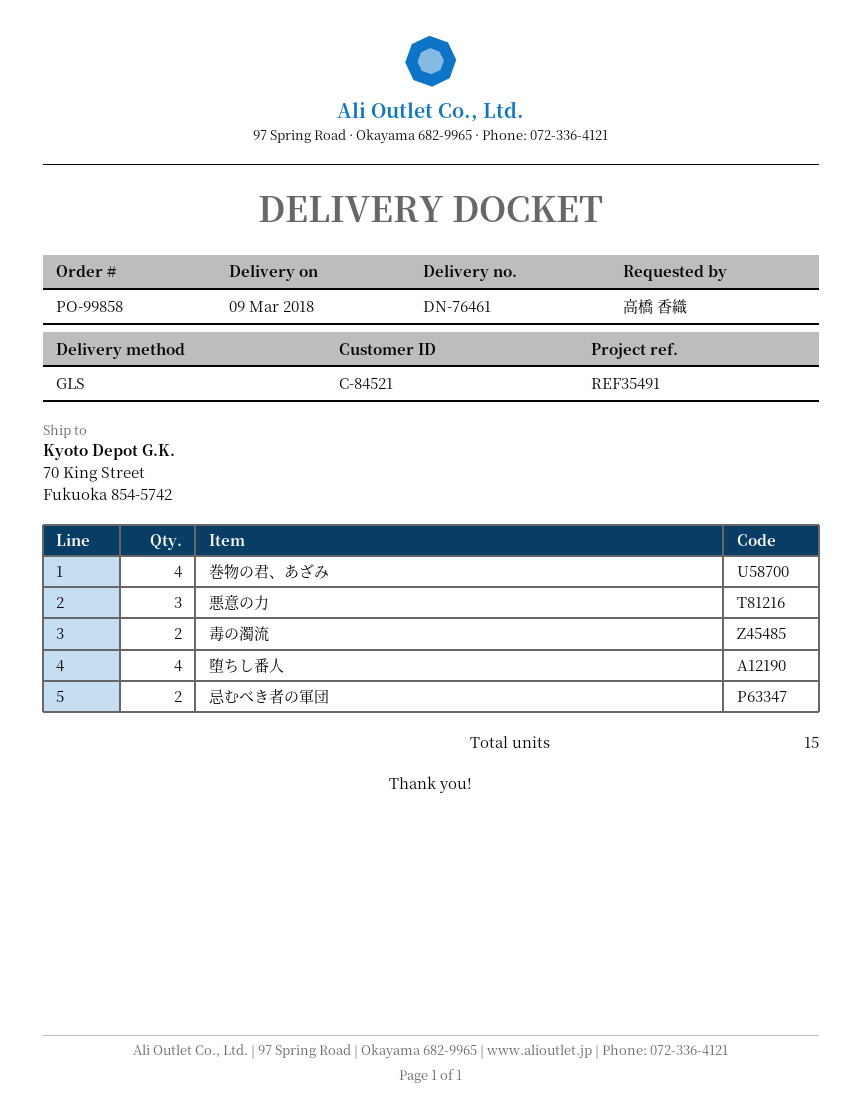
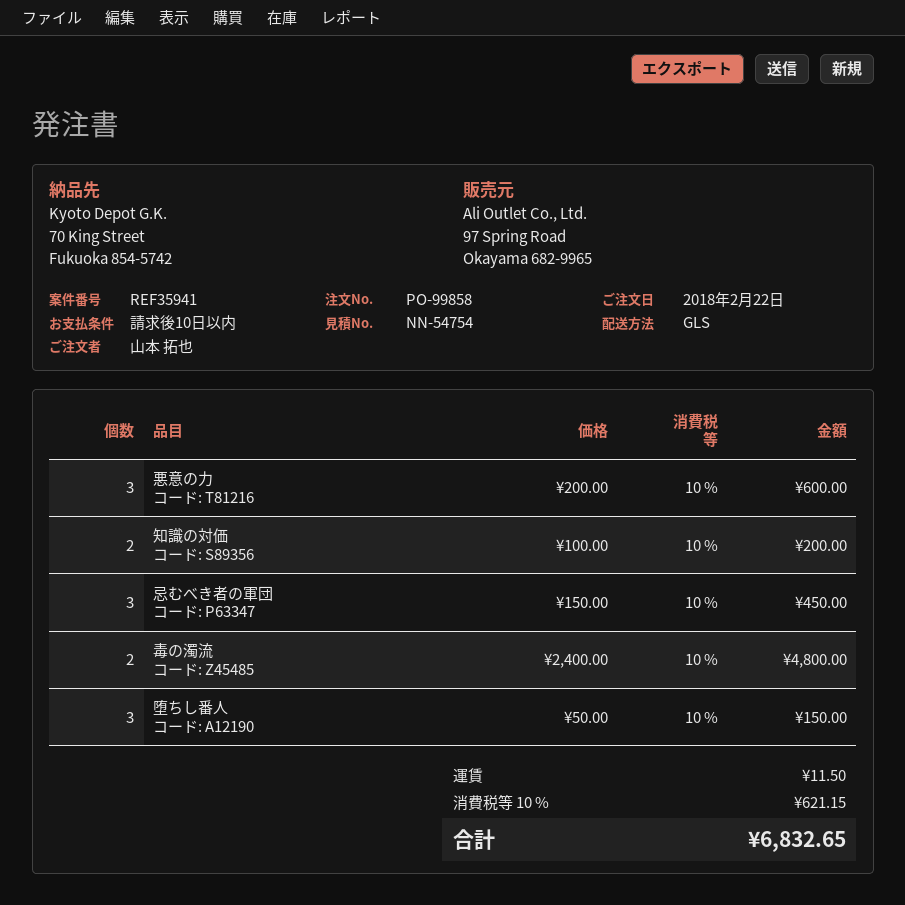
reference: REF35491 -> REF35941
ordered by: 高橋 香織 -> 山本 拓也
巻物の君、あざみ: 4 -> none
堕ちし番人: 4 -> 3
忌むべき者の軍団: 2 -> 3
知識の対価: none -> 2

